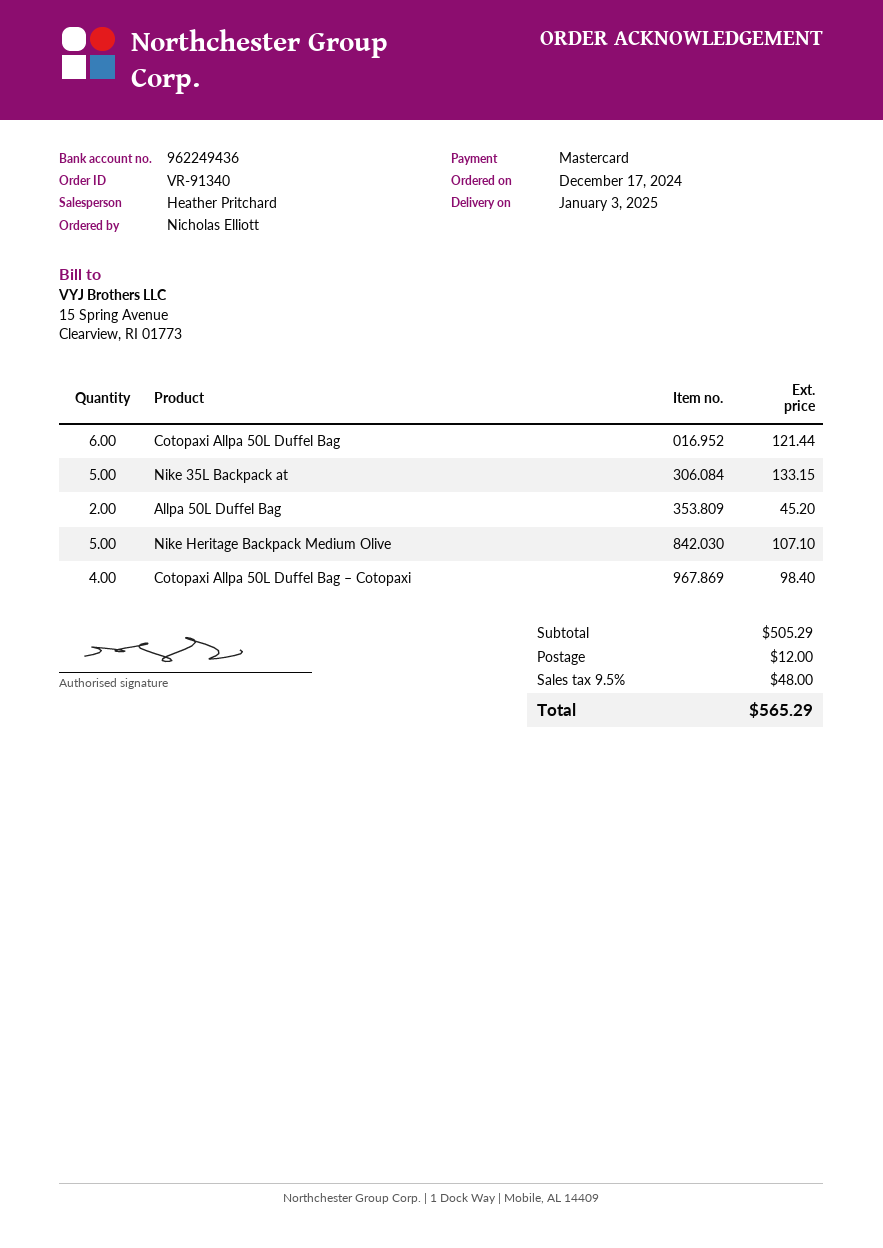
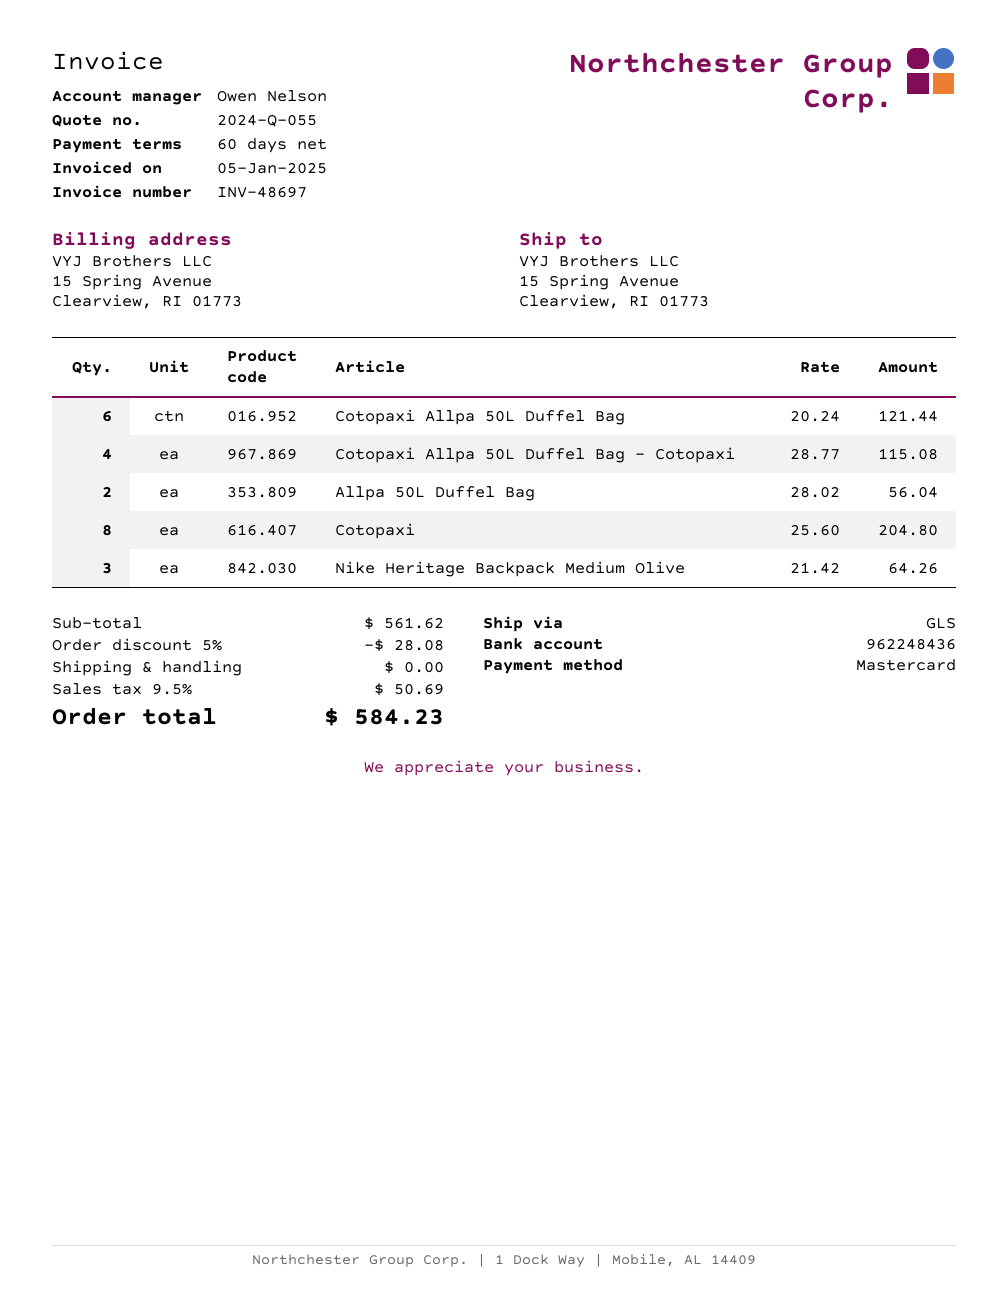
sales rep: Heather Pritchard -> Owen Nelson
bank account: 962249436 -> 962248436
Nike 35L Backpack at: 5 for 133.15 -> none
Allpa 50L Duffel Bag: 2 for 45.20 -> 2 for 56.04
Nike Heritage Backpack Medium Olive: 5 for 107.10 -> 3 for 64.26
Cotopaxi Allpa 50L Duffel Bag – Cotopaxi: 4 for 98.40 -> 4 for 115.08
Cotopaxi: none -> 8 for 204.80
subtotal: 505.29 -> 561.62
discount: none -> 5% = 28.08
shipping: 12.00 -> 0.00
tax: 9.5% = 48.00 -> 9.5% = 50.69
total: 565.29 -> 584.23

